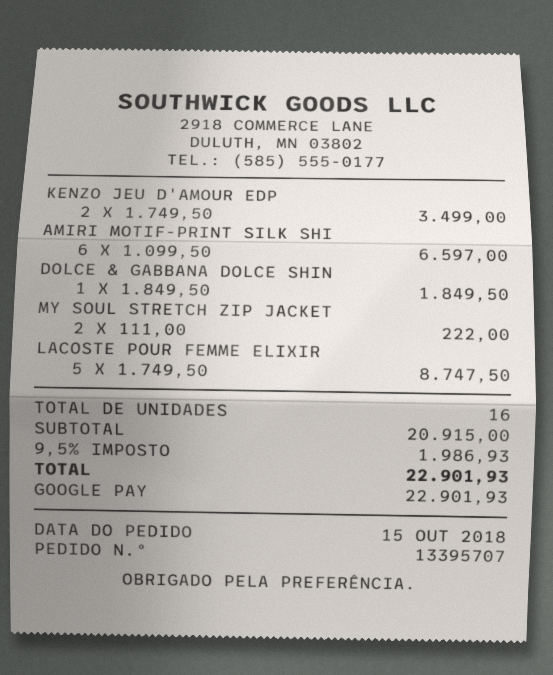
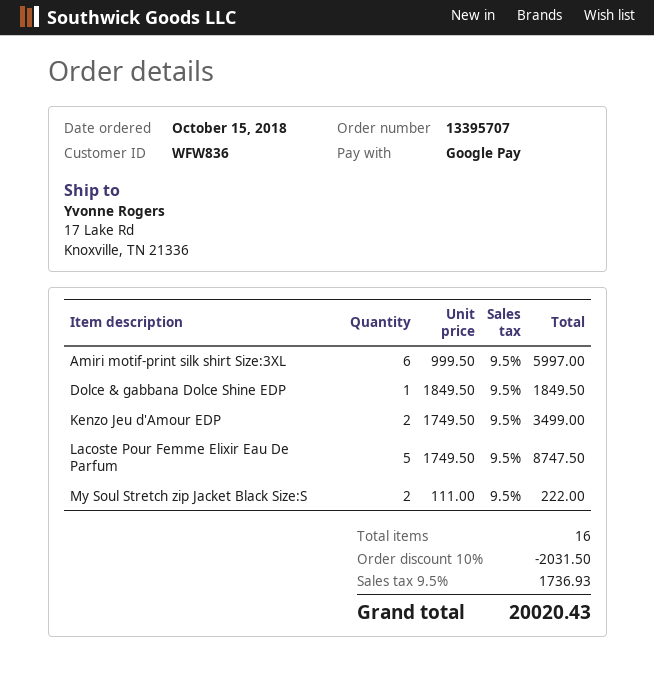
AMIRI MOTIF-PRINT SILK SHI: 6 x 1099.50 = 6597.00 -> 6 x 999.50 = 5997.00
discount: none -> 10% = 2031.50
tax: 9.5% = 1986.93 -> 9.5% = 1736.93
total: 22901.93 -> 20020.43

